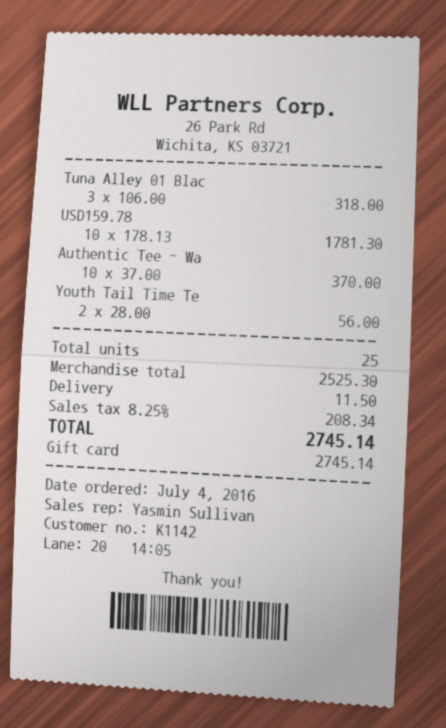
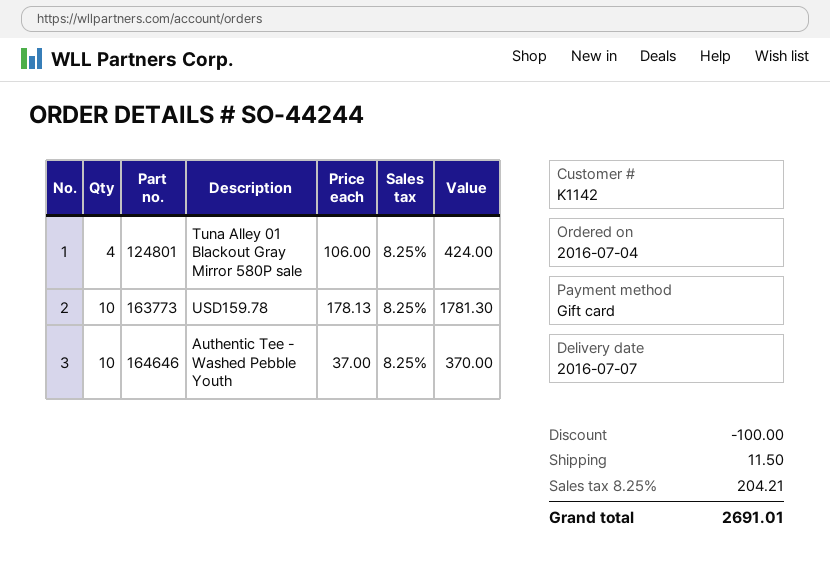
Tuna Alley 01 Blac: 3 x 106.00 = 318.00 -> 4 x 106.00 = 424.00
Youth Tail Time Te: 2 x 28.00 = 56.00 -> none
discount: none -> 100.00
tax: 8.25% = 208.34 -> 8.25% = 204.21
total: 2745.14 -> 2691.01

